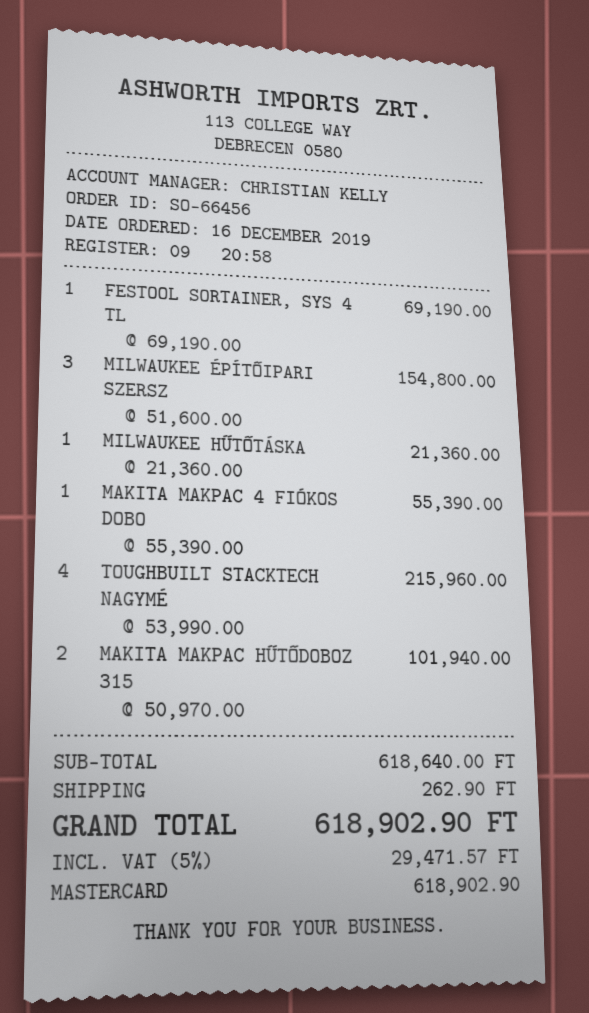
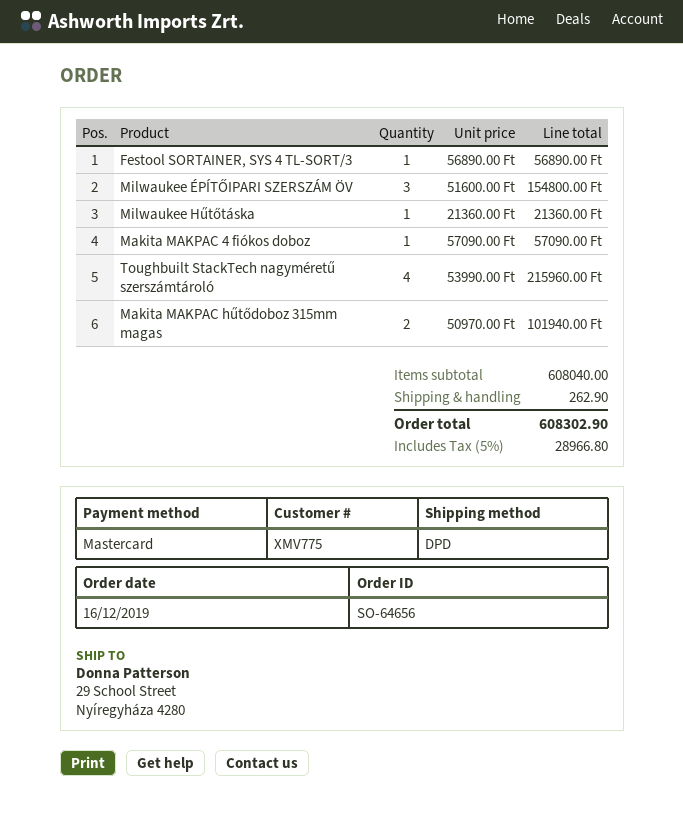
order number: SO-66456 -> SO-64656
FESTOOL SORTAINER, SYS 4 TL: 1 x 69190.00 = 69190.00 -> 1 x 56890.00 = 56890.00
MAKITA MAKPAC 4 FIÓKOS DOBO: 1 x 55390.00 = 55390.00 -> 1 x 57090.00 = 57090.00
subtotal: 618640.00 -> 608040.00
tax: 5% = 29471.57 -> 5% = 28966.80
total: 618902.90 -> 608302.90

